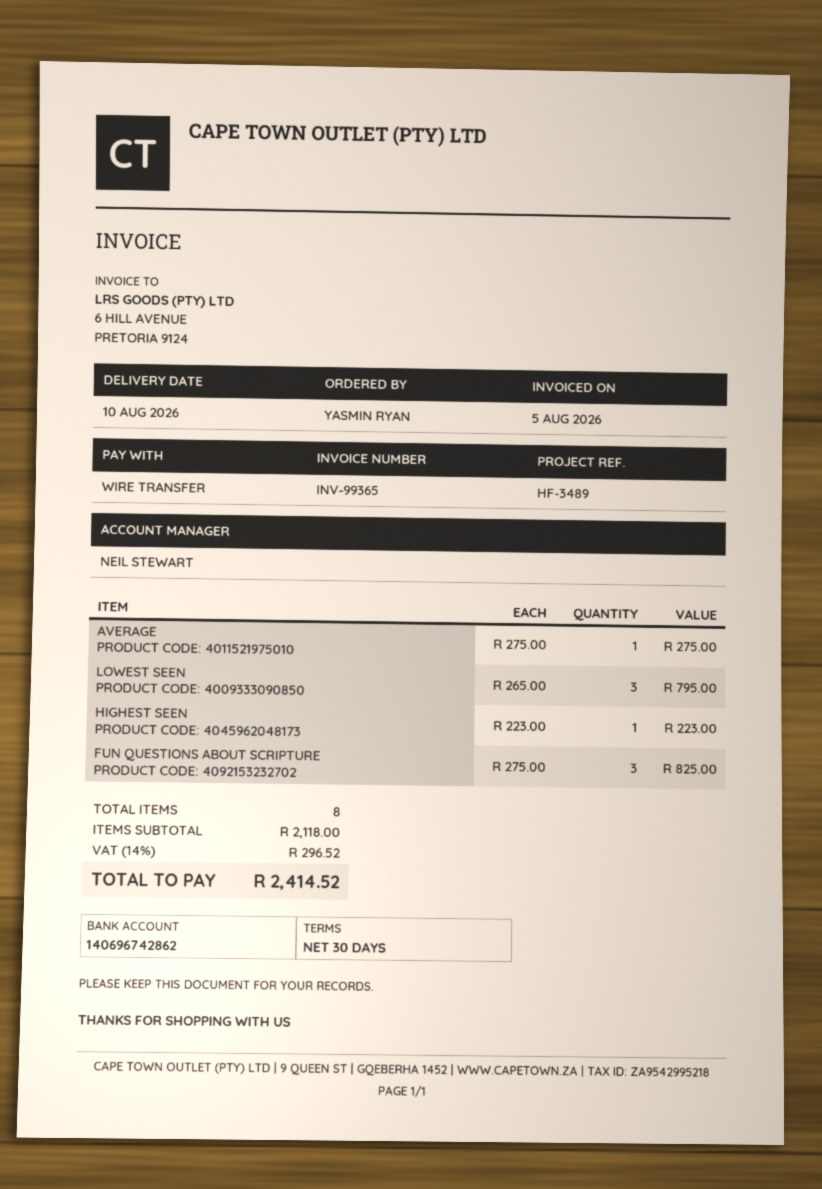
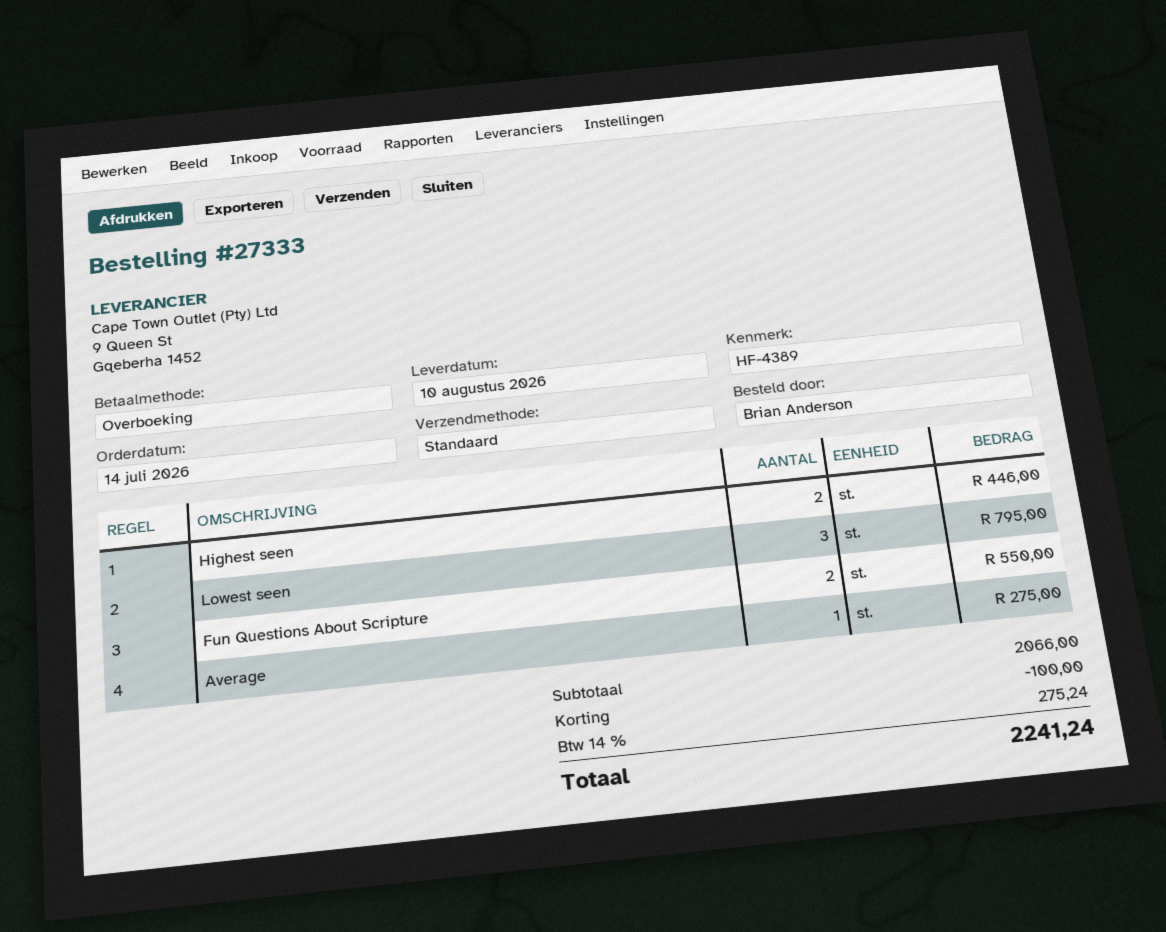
reference: HF-3489 -> HF-4389
ordered by: YASMIN RYAN -> Brian Anderson
HIGHEST SEEN: 1 for 223.00 -> 2 for 446.00
FUN QUESTIONS ABOUT SCRIPTURE: 3 for 825.00 -> 2 for 550.00
subtotal: 2118.00 -> 2066.00
discount: none -> 100.00
tax: 14% = 296.52 -> 14% = 275.24
total: 2414.52 -> 2241.24

